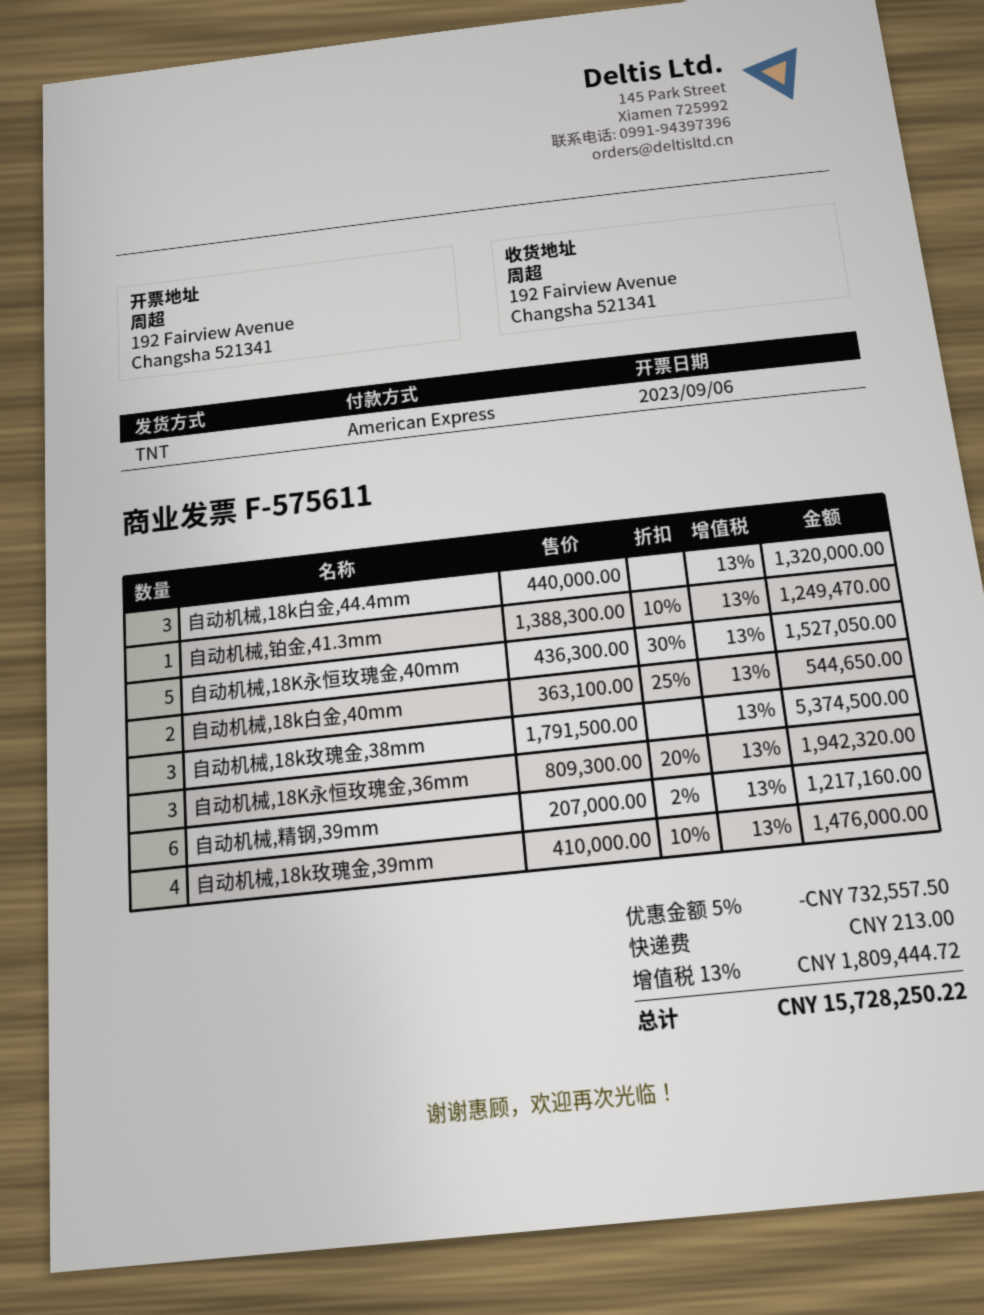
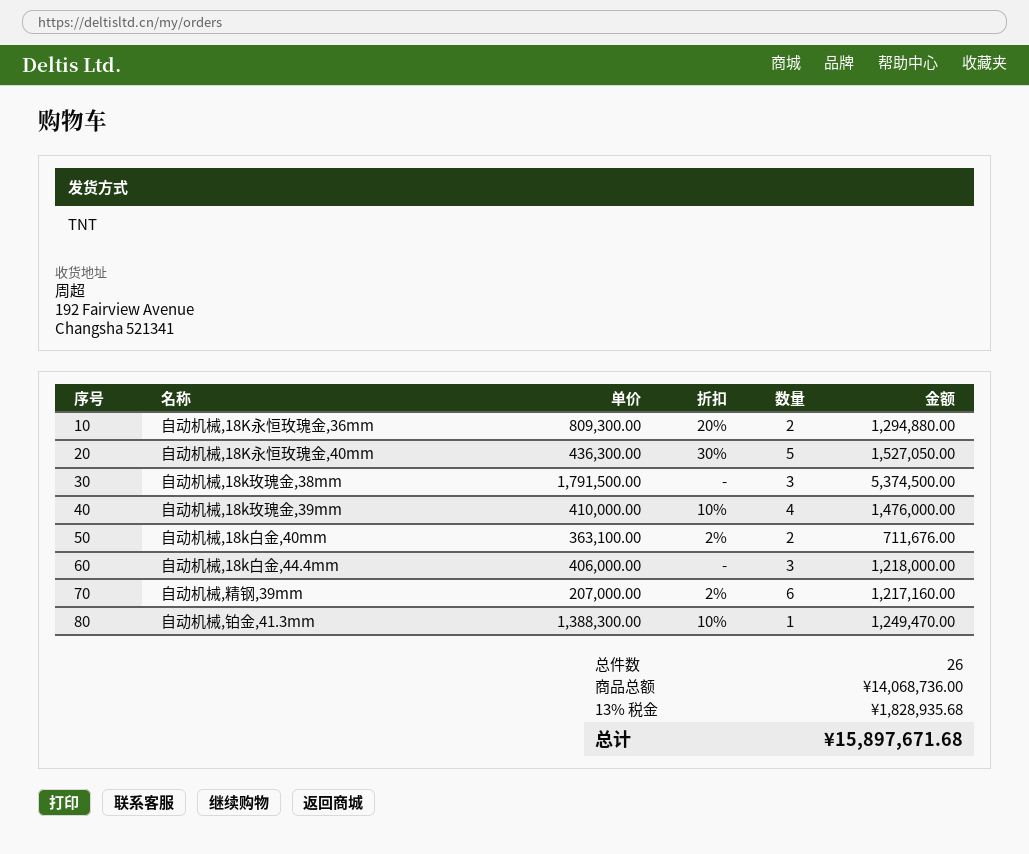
自动机械,18k白金,44.4mm: 3 x 440000.00 = 1320000.00 -> 3 x 406000.00 = 1218000.00
自动机械,18k白金,40mm: 2 x 363100.00 - 25% = 544650.00 -> 2 x 363100.00 - 2% = 711676.00
自动机械,18K永恒玫瑰金,36mm: 3 x 809300.00 - 20% = 1942320.00 -> 2 x 809300.00 - 20% = 1294880.00
discount: 5% = 732557.50 -> none
shipping: 213.00 -> none
tax: 13% = 1809444.72 -> 13% = 1828935.68
total: 15728250.22 -> 15897671.68

